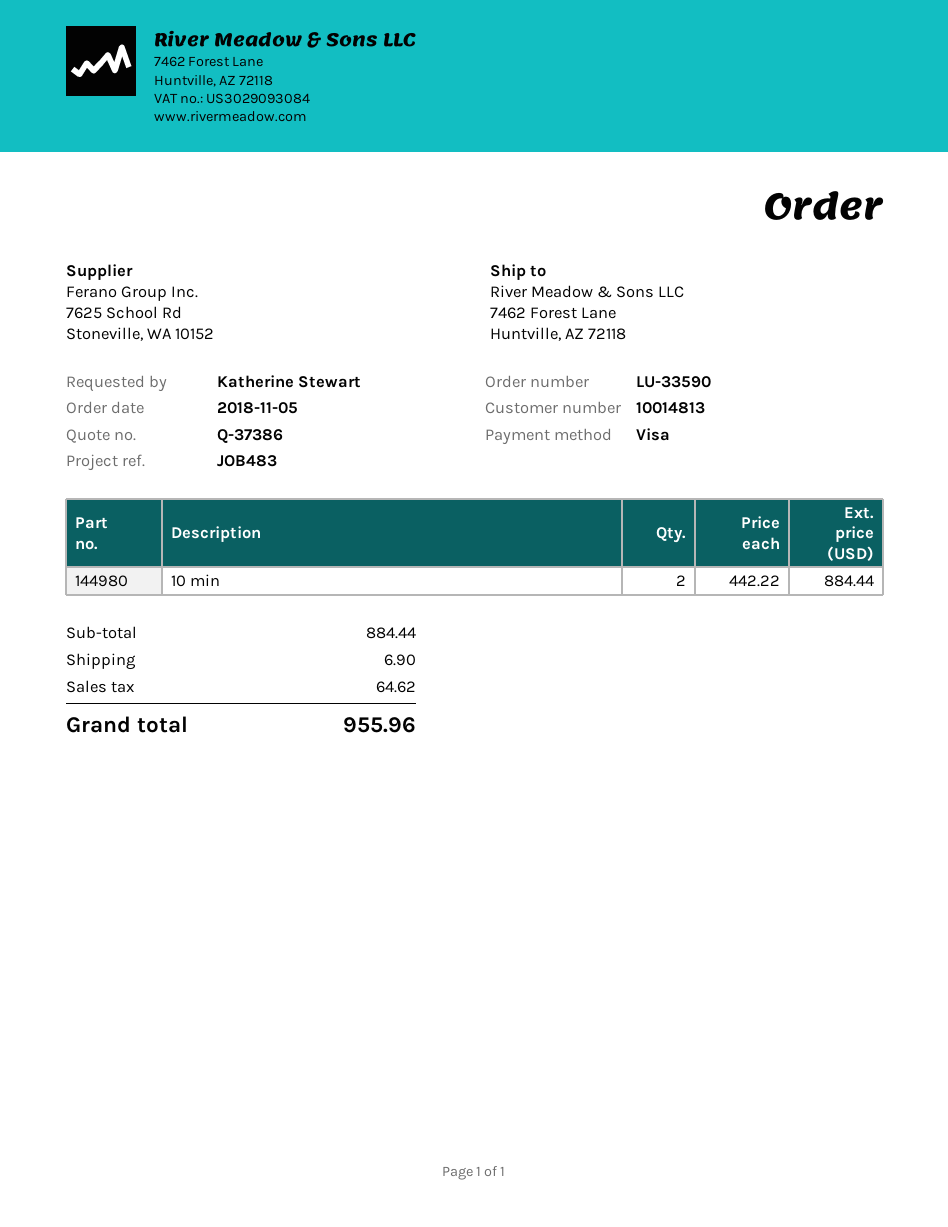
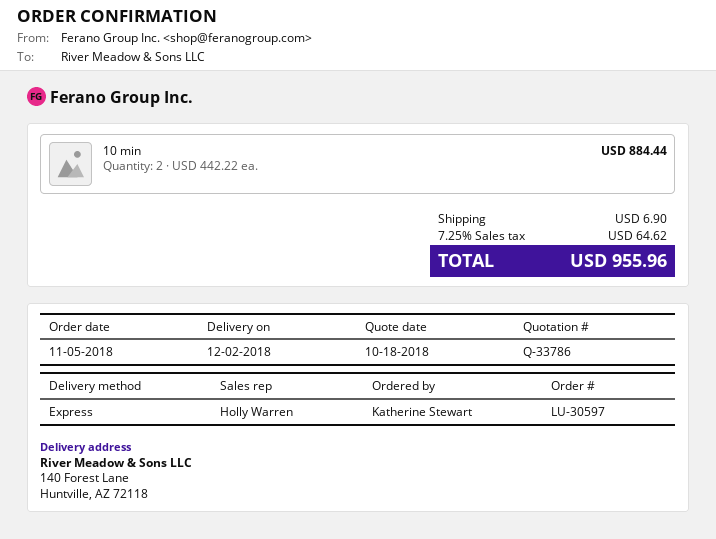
quote number: Q-37386 -> Q-33786
order number: LU-33590 -> LU-30597
ship to: 7462 Forest Lane, Huntville, AZ 72118 -> 140 Forest Lane, Huntville, AZ 72118

